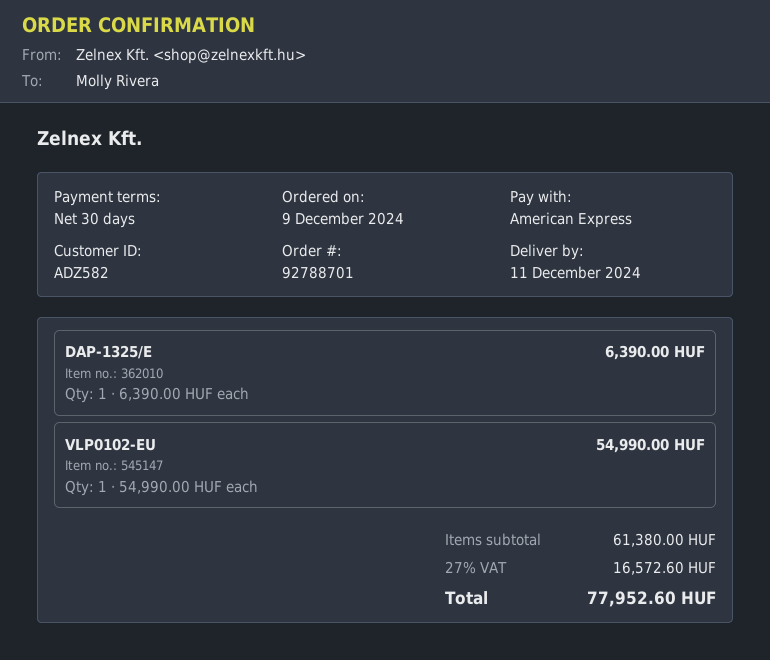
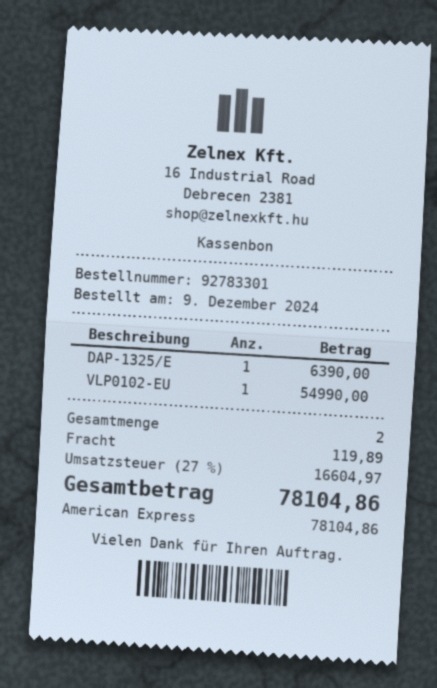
order number: 92788701 -> 92783301
shipping: none -> 119.89
tax: 27% = 16572.60 -> 27% = 16604.97
total: 77952.60 -> 78104.86

